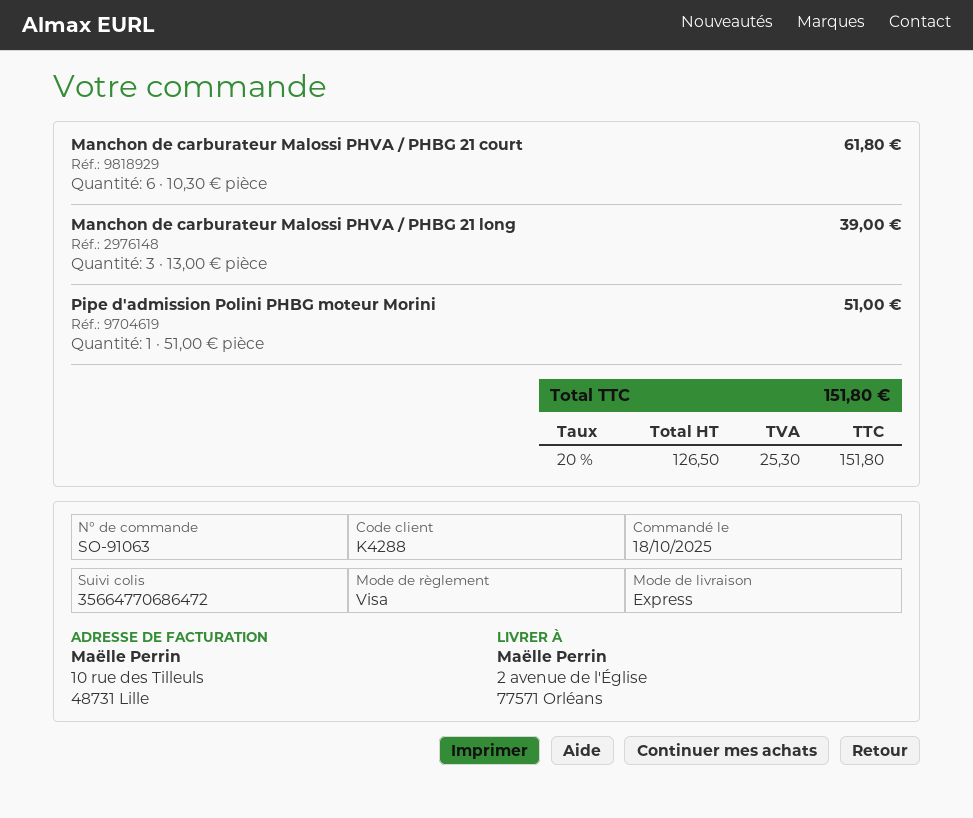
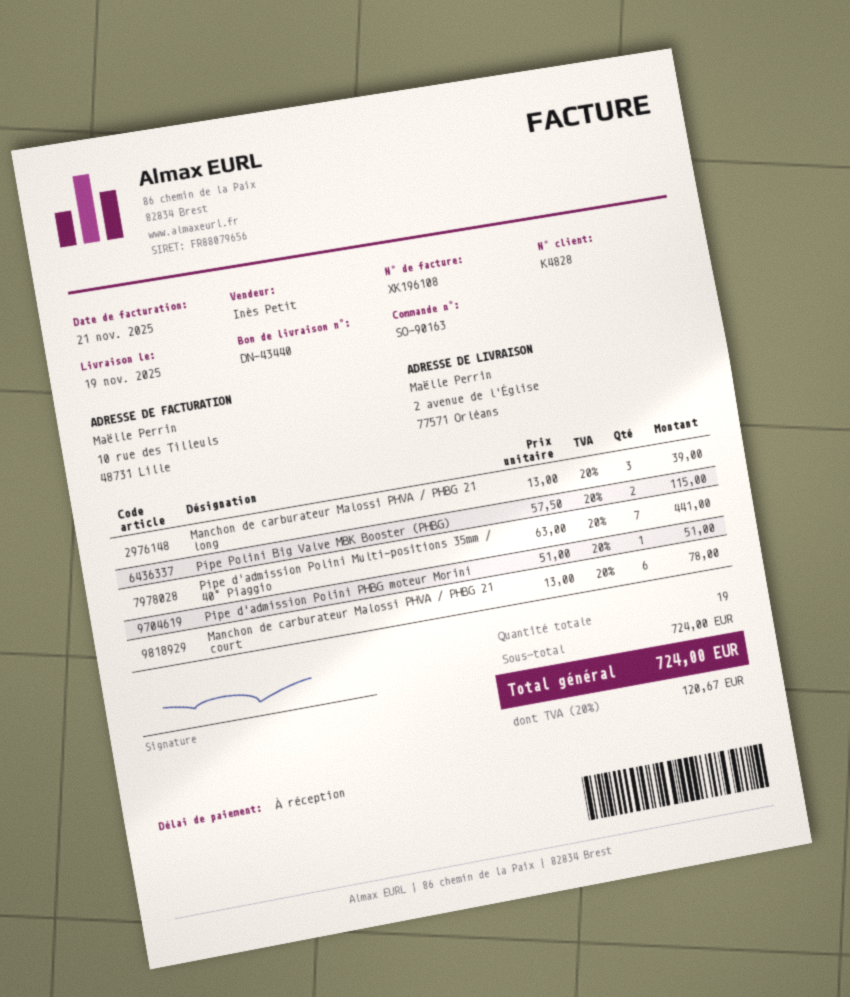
order number: SO-91063 -> SO-90163
customer number: K4288 -> K4828
Manchon de carburateur Malossi PHVA / PHBG 21 court: 6 x 10.30 = 61.80 -> 6 x 13.00 = 78.00
Pipe Polini Big Valve MBK Booster (PHBG): none -> 2 x 57.50 = 115.00
Pipe d'admission Polini Multi-positions 35mm / 40° Piaggio: none -> 7 x 63.00 = 441.00
tax: 20% = 25.30 -> 20% = 120.67
total: 151.80 -> 724.00

